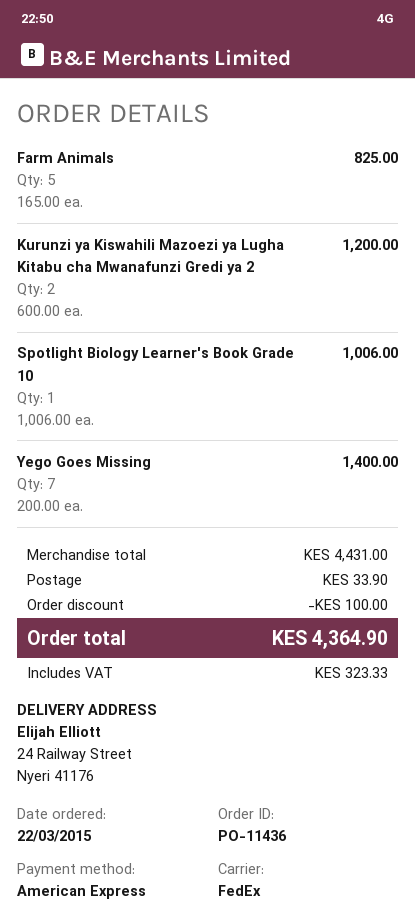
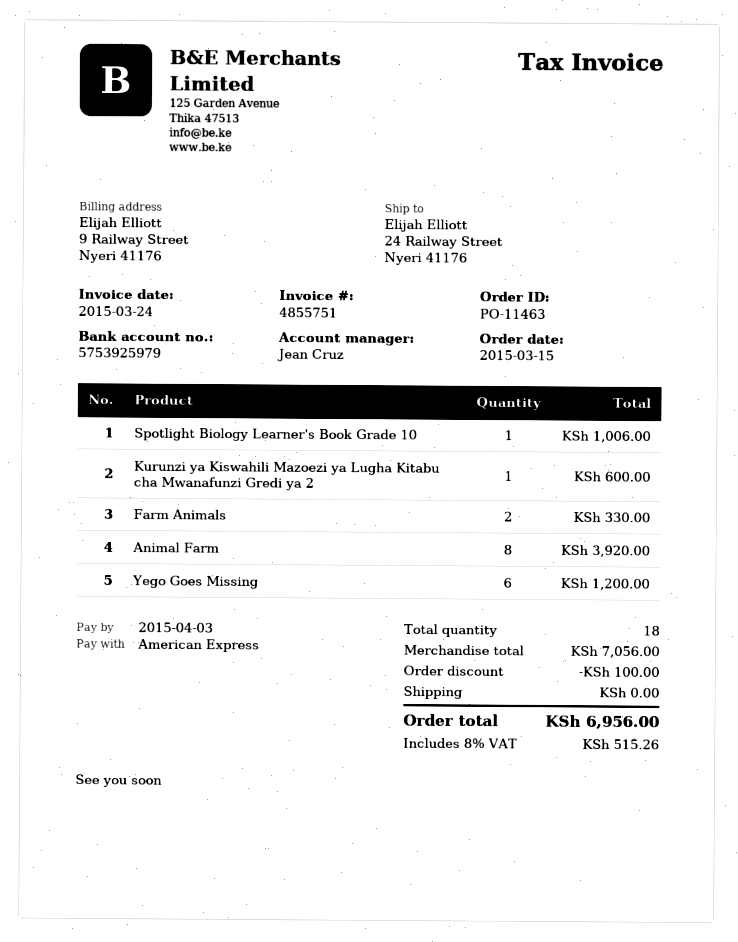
order number: PO-11436 -> PO-11463
order date: 2015-03-22 -> 2015-03-15
Farm Animals: 5 for 825.00 -> 2 for 330.00
Kurunzi ya Kiswahili Mazoezi ya Lugha Kitabu cha Mwanafunzi Gredi ya 2: 2 for 1200.00 -> 1 for 600.00
Yego Goes Missing: 7 for 1400.00 -> 6 for 1200.00
Animal Farm: none -> 8 for 3920.00
subtotal: 4431.00 -> 7056.00
shipping: 33.90 -> 0.00
tax: 323.33 -> 515.26
total: 4364.90 -> 6956.00

